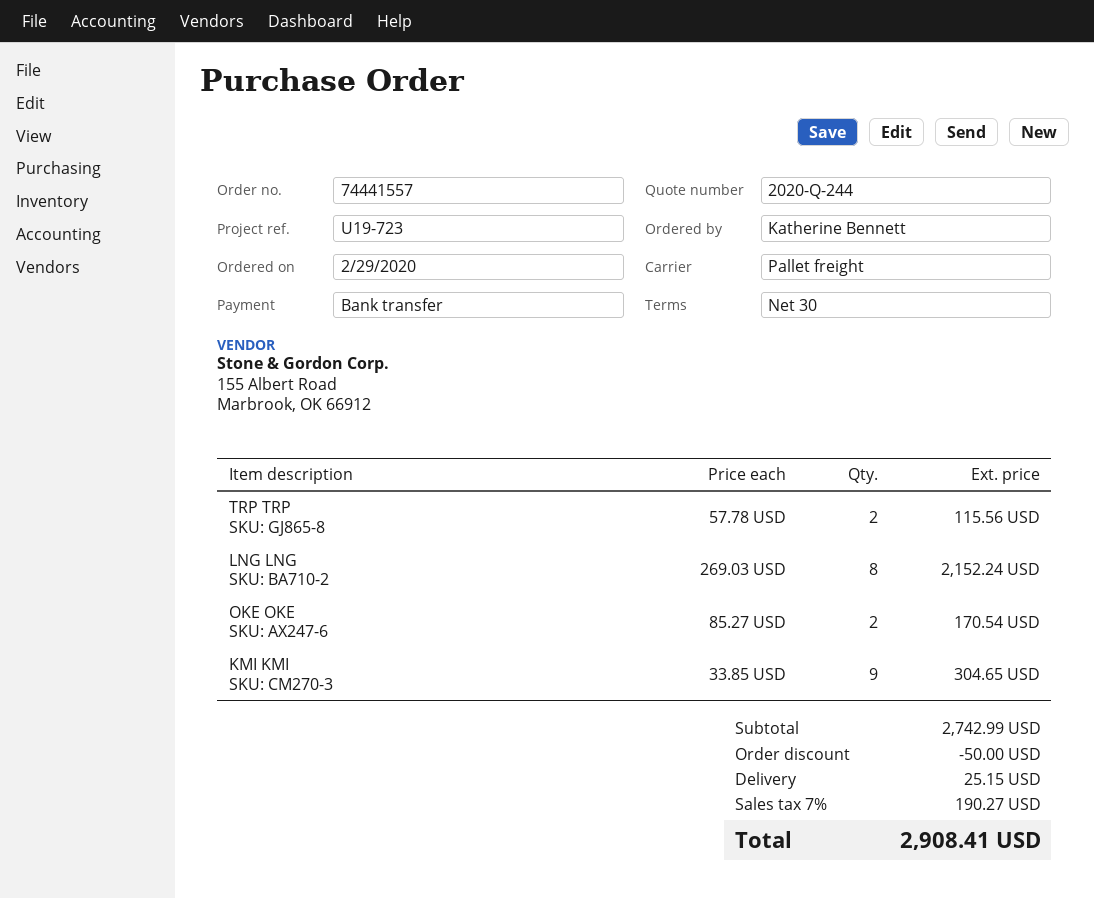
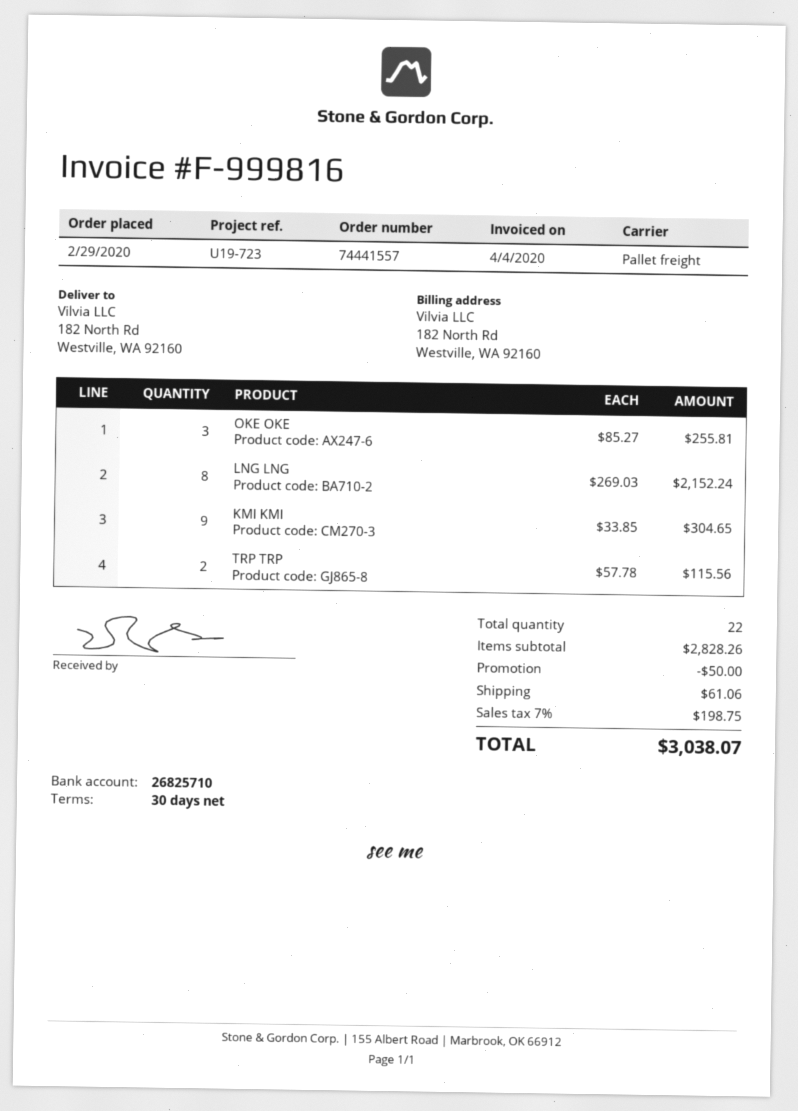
OKE OKE: 2 x 85.27 = 170.54 -> 3 x 85.27 = 255.81
subtotal: 2742.99 -> 2828.26
shipping: 25.15 -> 61.06
tax: 7% = 190.27 -> 7% = 198.75
total: 2908.41 -> 3038.07

